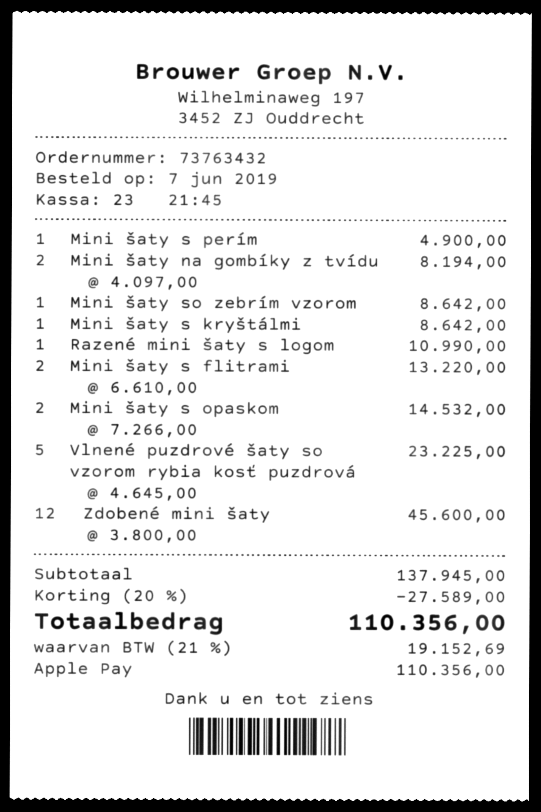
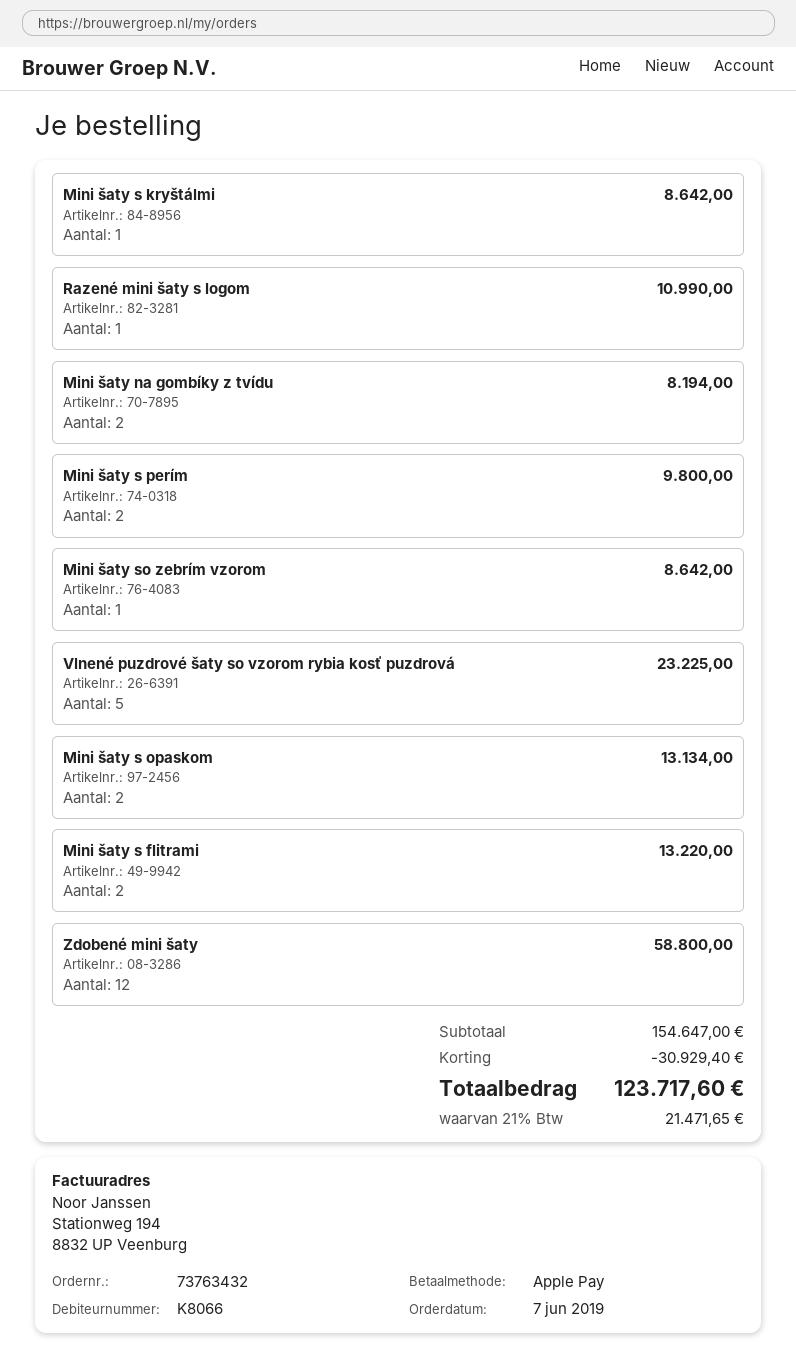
Mini šaty s perím: 1 for 4900.00 -> 2 for 9800.00
Mini šaty s opaskom: 2 for 14532.00 -> 2 for 13134.00
Zdobené mini šaty: 12 for 45600.00 -> 12 for 58800.00
subtotal: 137945.00 -> 154647.00
discount: 27589.00 -> 30929.40
tax: 21% = 19152.69 -> 21% = 21471.65
total: 110356.00 -> 123717.60

